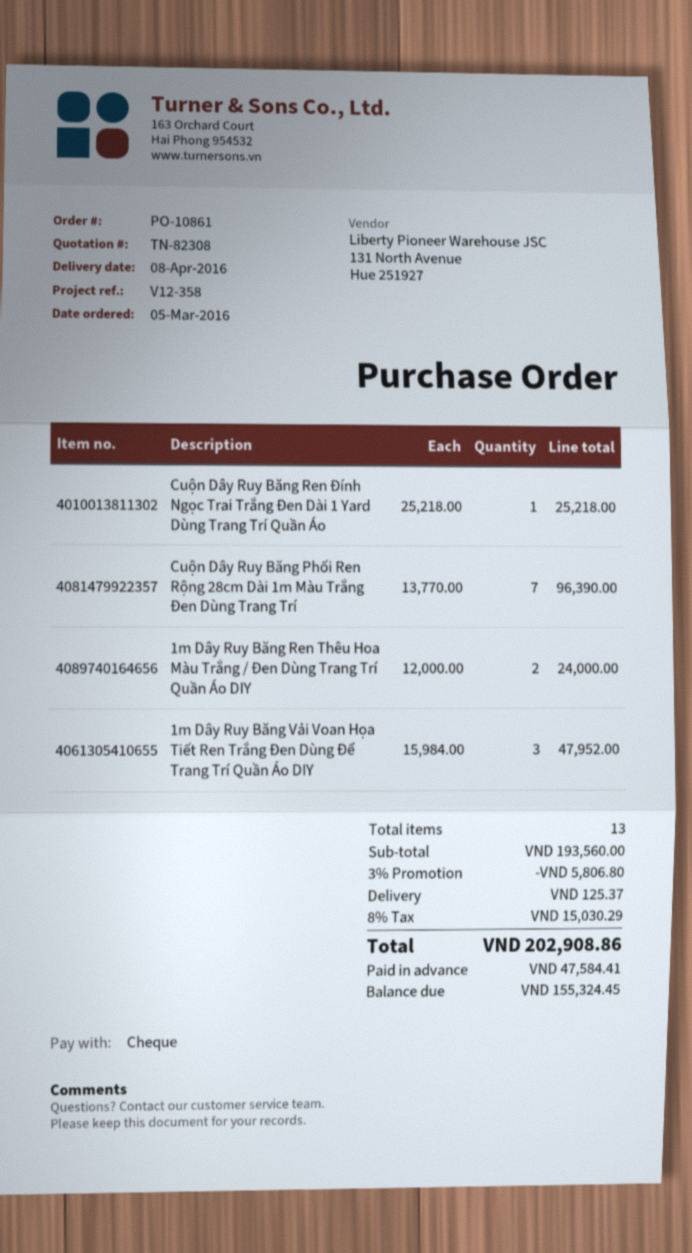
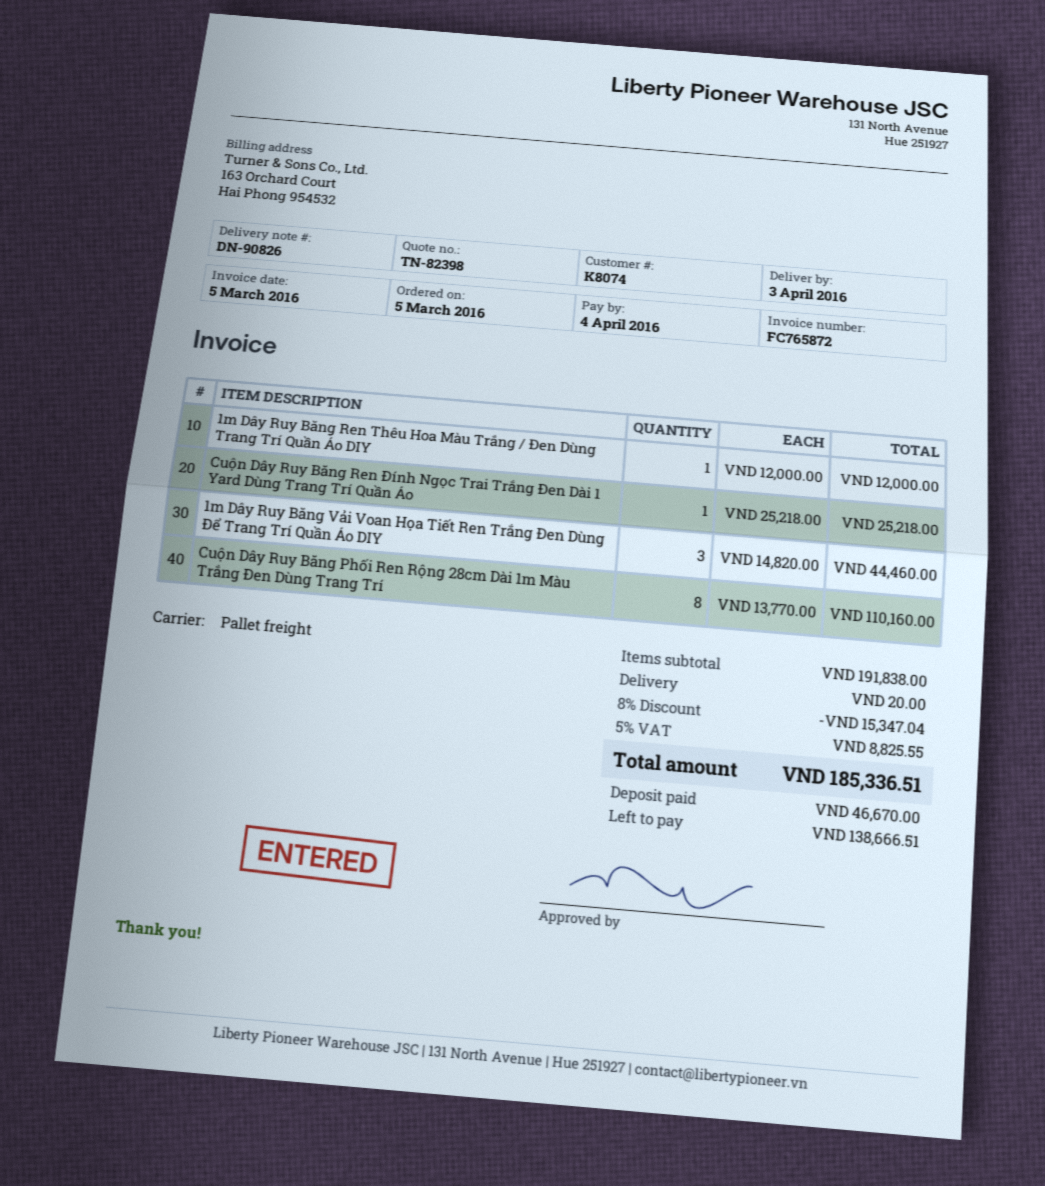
quote number: TN-82308 -> TN-82398
delivery date: 2016-04-08 -> 2016-04-03
Cuộn Dây Ruy Băng Phối Ren Rộng 28cm Dài 1m Màu Trắng Đen Dùng Trang Trí: 7 x 13770.00 = 96390.00 -> 8 x 13770.00 = 110160.00
1m Dây Ruy Băng Ren Thêu Hoa Màu Trắng / Đen Dùng Trang Trí Quần Áo DIY: 2 x 12000.00 = 24000.00 -> 1 x 12000.00 = 12000.00
1m Dây Ruy Băng Vải Voan Họa Tiết Ren Trắng Đen Dùng Để Trang Trí Quần Áo DIY: 3 x 15984.00 = 47952.00 -> 3 x 14820.00 = 44460.00
subtotal: 193560.00 -> 191838.00
discount: 3% = 5806.80 -> 8% = 15347.04
shipping: 125.37 -> 20.00
tax: 8% = 15030.29 -> 5% = 8825.55
total: 202908.86 -> 185336.51
deposit: 47584.41 -> 46670.00
balance: 155324.45 -> 138666.51

